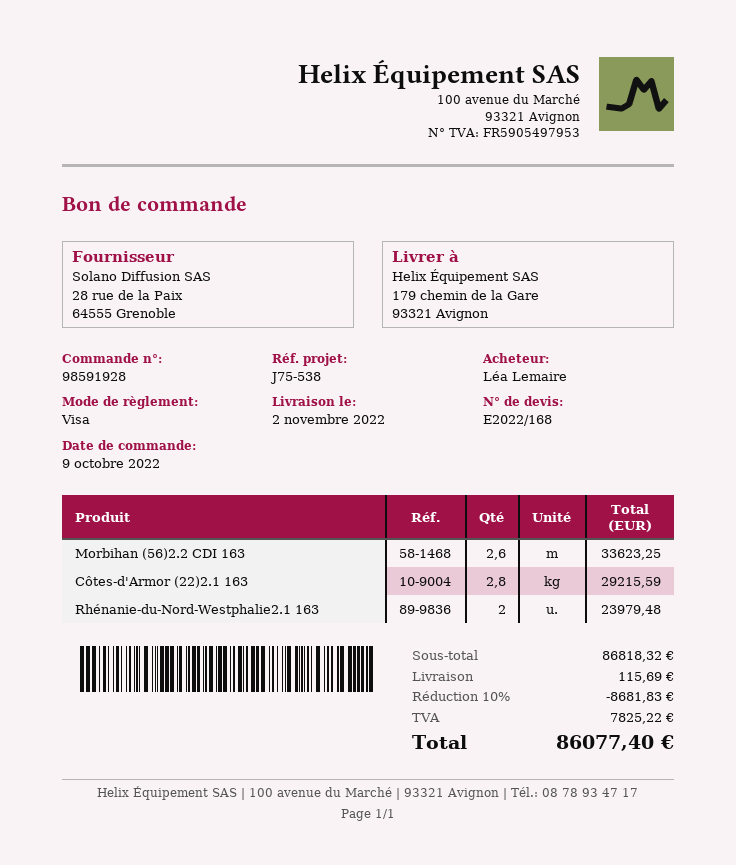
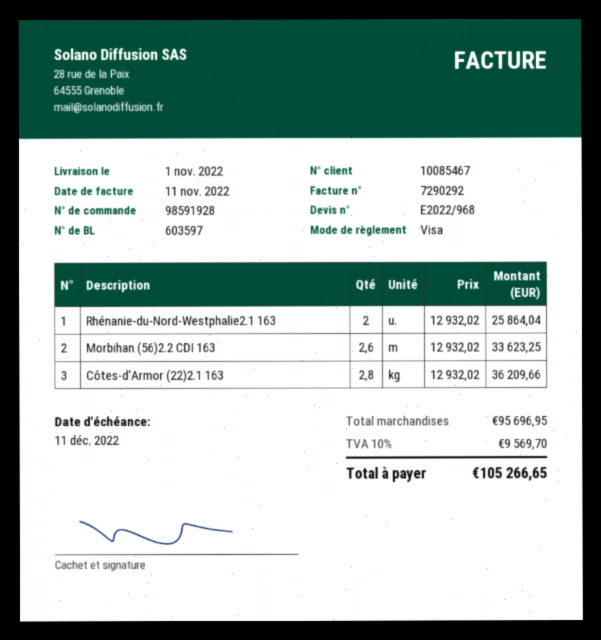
quote number: E2022/168 -> E2022/968
delivery date: 2022-11-02 -> 2022-11-01
Côtes-d'Armor (22)2.1 163: 2.8 for 29215.59 -> 2.8 for 36209.66
Rhénanie-du-Nord-Westphalie2.1 163: 2 for 23979.48 -> 2 for 25864.04
subtotal: 86818.32 -> 95696.95
discount: 10% = 8681.83 -> none
shipping: 115.69 -> none
tax: 7825.22 -> 9569.70
total: 86077.40 -> 105266.65

